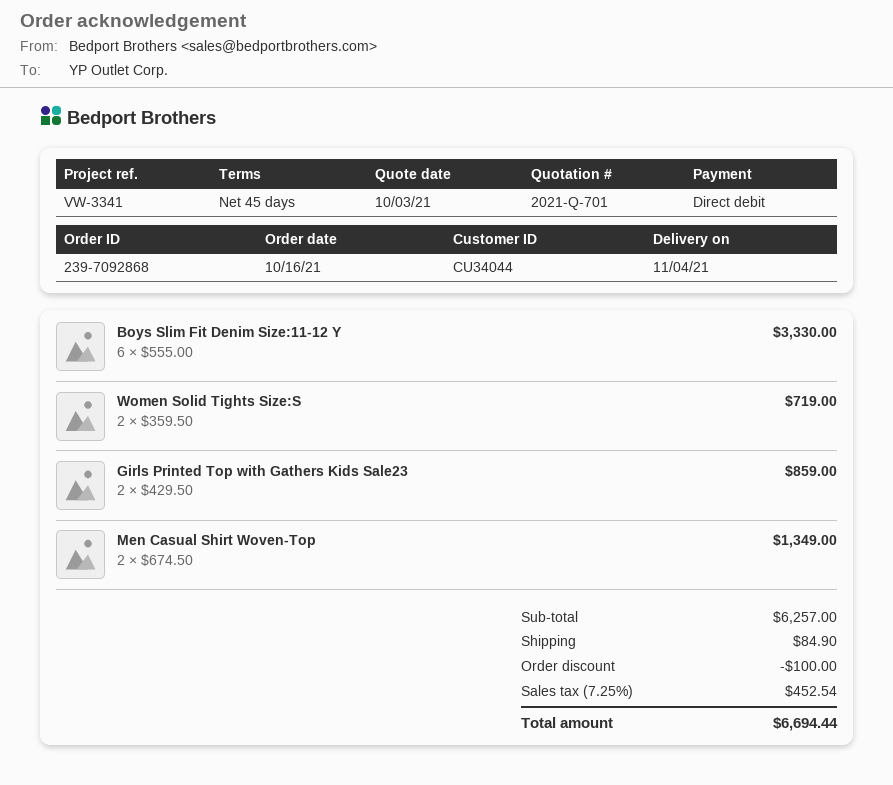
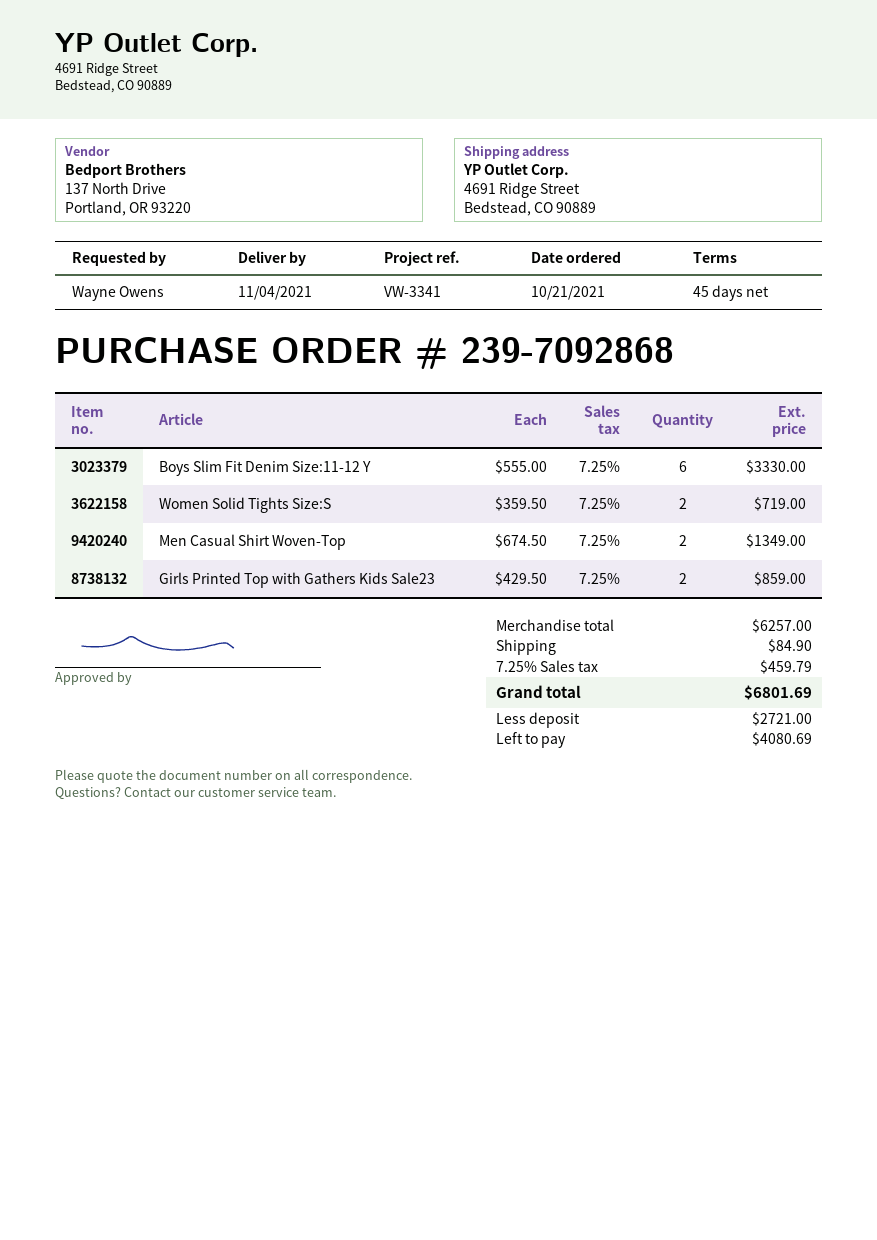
order date: 2021-10-16 -> 2021-10-21
discount: 100.00 -> none
tax: 7.25% = 452.54 -> 7.25% = 459.79
total: 6694.44 -> 6801.69

